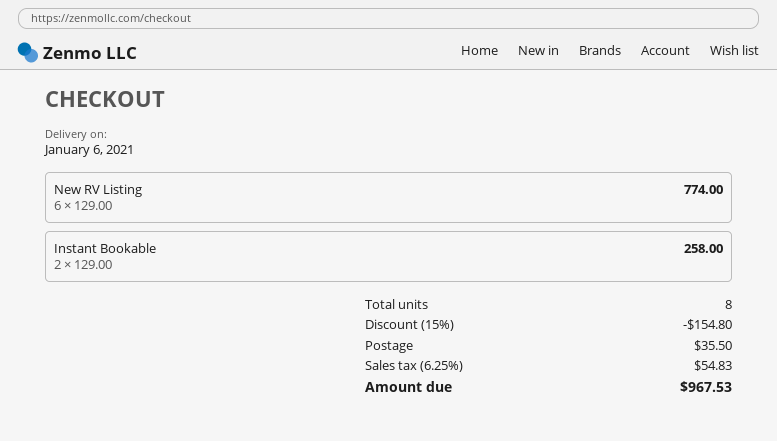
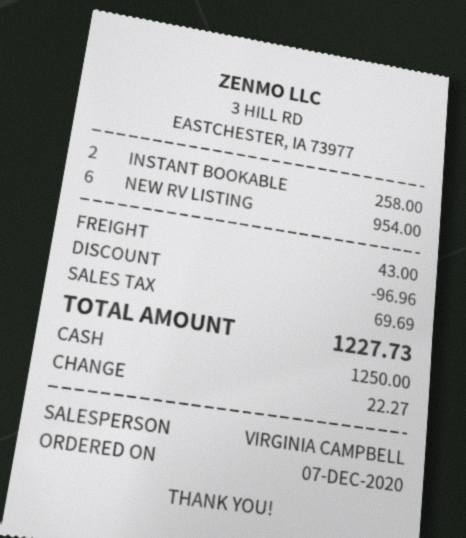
New RV Listing: 6 for 774.00 -> 6 for 954.00
discount: 154.80 -> 96.96
shipping: 35.50 -> 43.00
tax: 54.83 -> 69.69
total: 967.53 -> 1227.73

